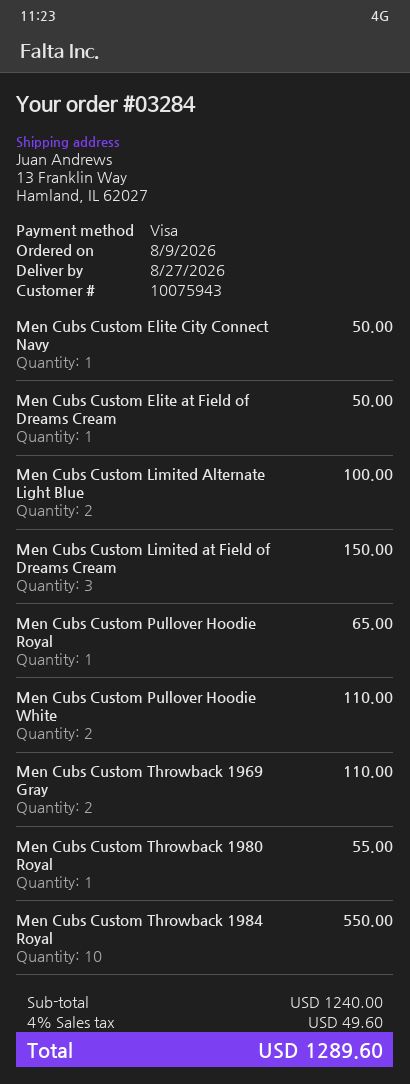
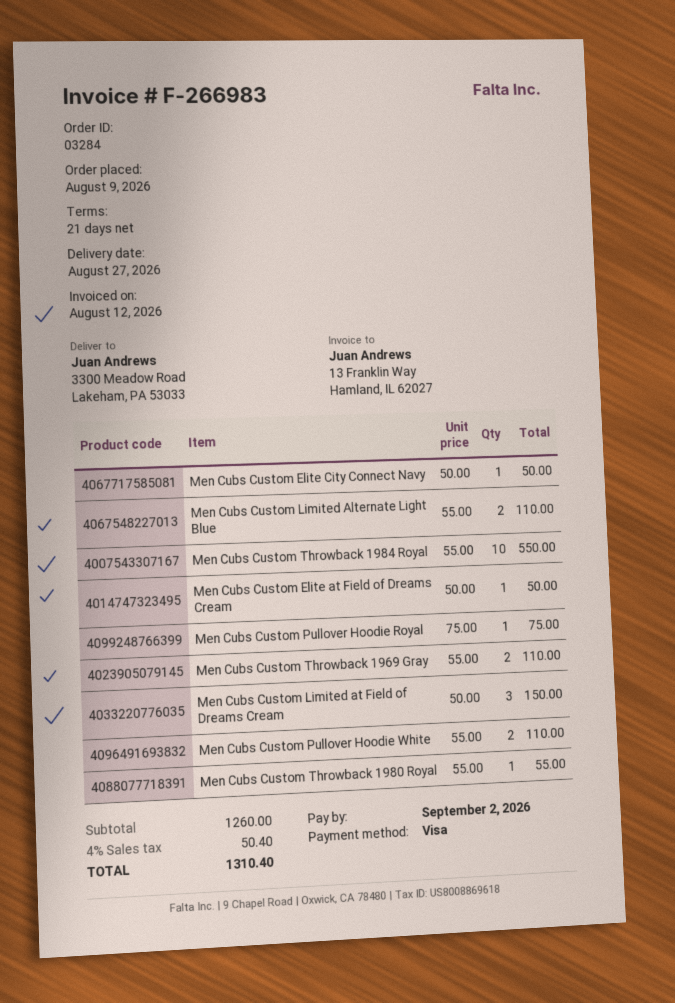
ship to: 13 Franklin Way, Hamland, IL 62027 -> 3300 Meadow Road, Lakeham, PA 53033
Men Cubs Custom Limited Alternate Light Blue: 2 for 100.00 -> 2 for 110.00
Men Cubs Custom Pullover Hoodie Royal: 1 for 65.00 -> 1 for 75.00
subtotal: 1240.00 -> 1260.00
tax: 4% = 49.60 -> 4% = 50.40
total: 1289.60 -> 1310.40

